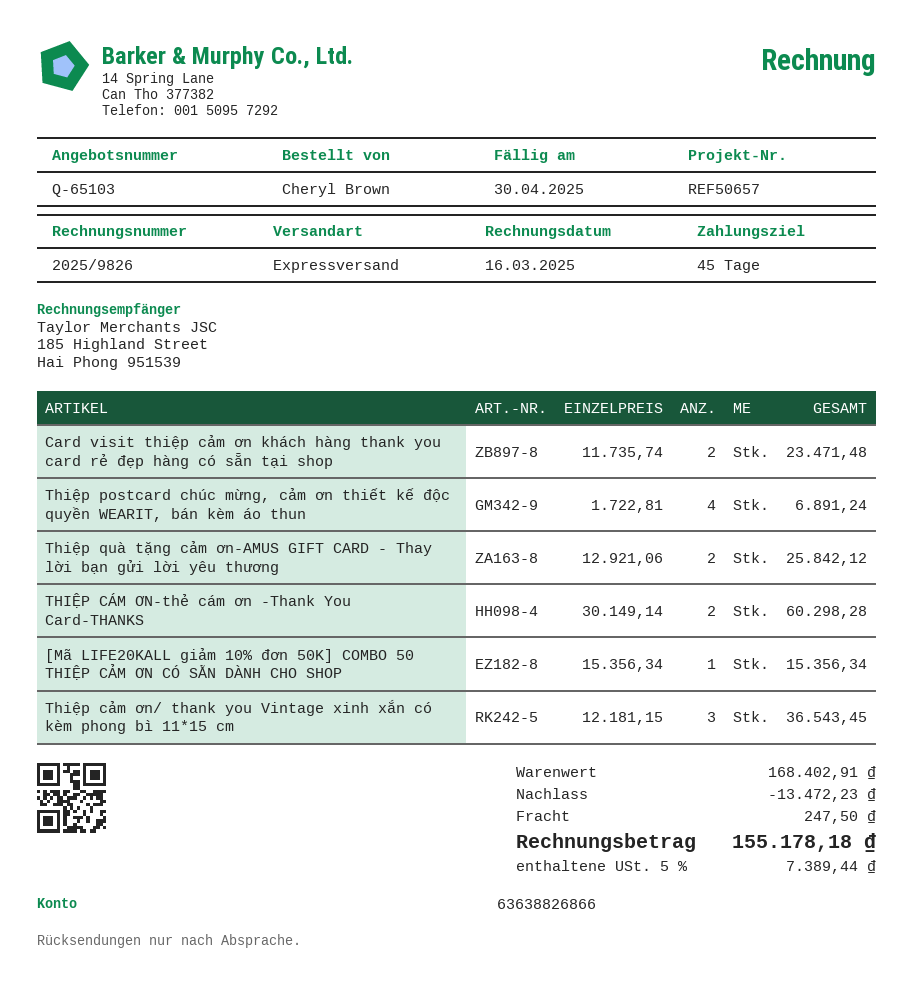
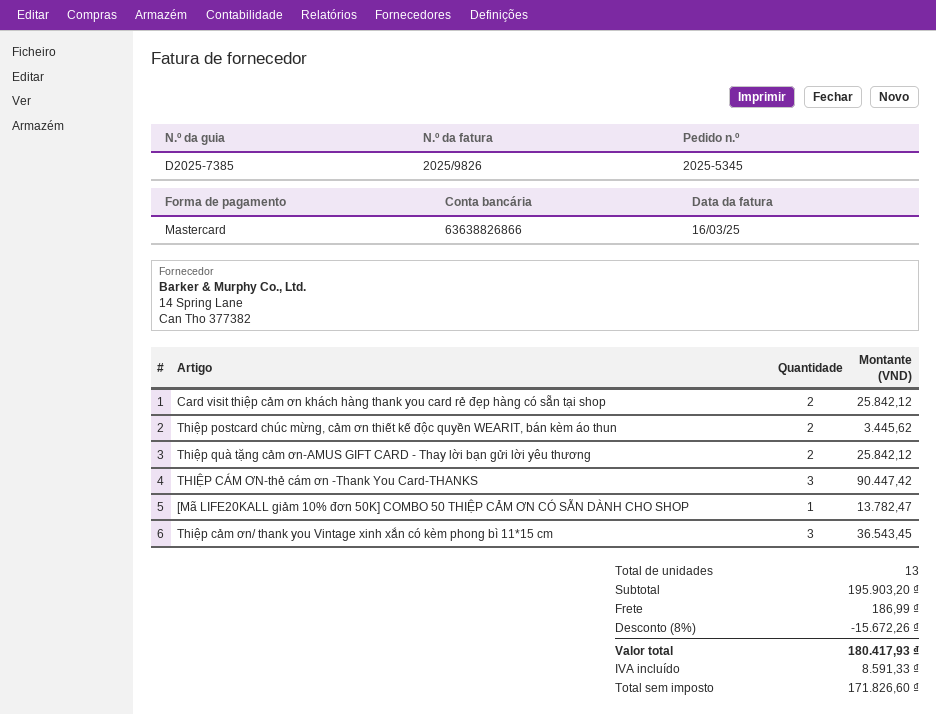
Card visit thiệp cảm ơn khách hàng thank you card rẻ đẹp hàng có sẵn tại shop: 2 for 23471.48 -> 2 for 25842.12
Thiệp postcard chúc mừng, cảm ơn thiết kế độc quyền WEARIT, bán kèm áo thun: 4 for 6891.24 -> 2 for 3445.62
THIỆP CÁM ƠN-thẻ cám ơn -Thank You Card-THANKS: 2 for 60298.28 -> 3 for 90447.42
[Mã LIFE20KALL giảm 10% đơn 50K] COMBO 50 THIỆP CẢM ƠN CÓ SẴN DÀNH CHO SHOP: 1 for 15356.34 -> 1 for 13782.47
subtotal: 168402.91 -> 195903.20
discount: 13472.23 -> 15672.26
shipping: 247.50 -> 186.99
tax: 7389.44 -> 8591.33
total: 155178.18 -> 180417.93

